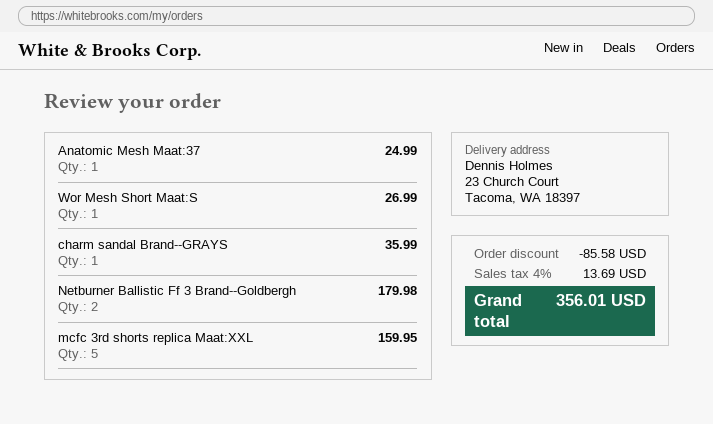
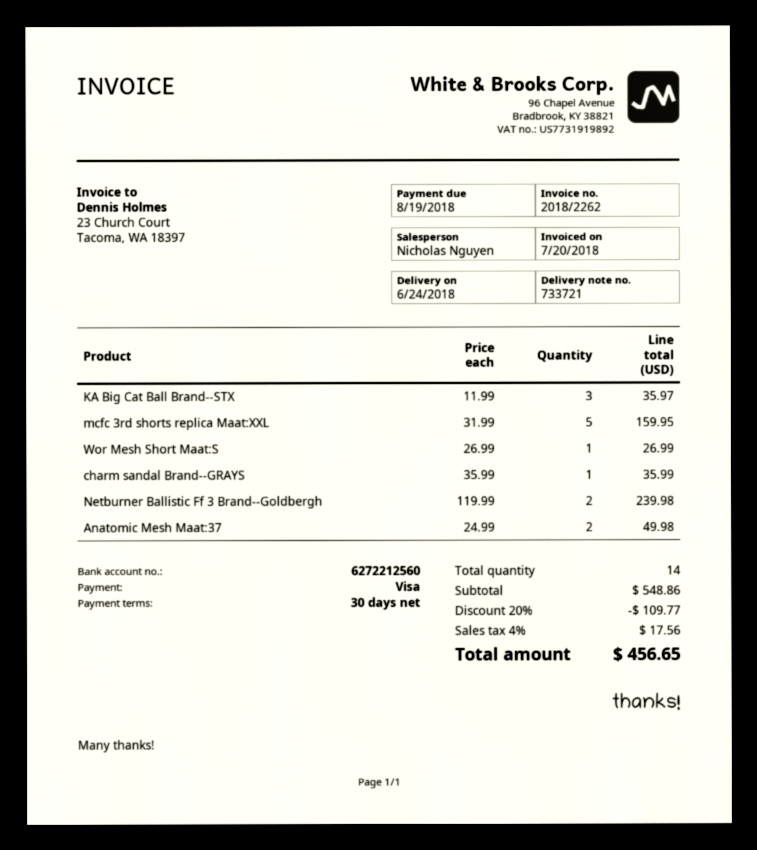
Anatomic Mesh Maat:37: 1 for 24.99 -> 2 for 49.98
Netburner Ballistic Ff 3 Brand--Goldbergh: 2 for 179.98 -> 2 for 239.98
KA Big Cat Ball Brand--STX: none -> 3 for 35.97
discount: 85.58 -> 109.77
tax: 4% = 13.69 -> 4% = 17.56
total: 356.01 -> 456.65

